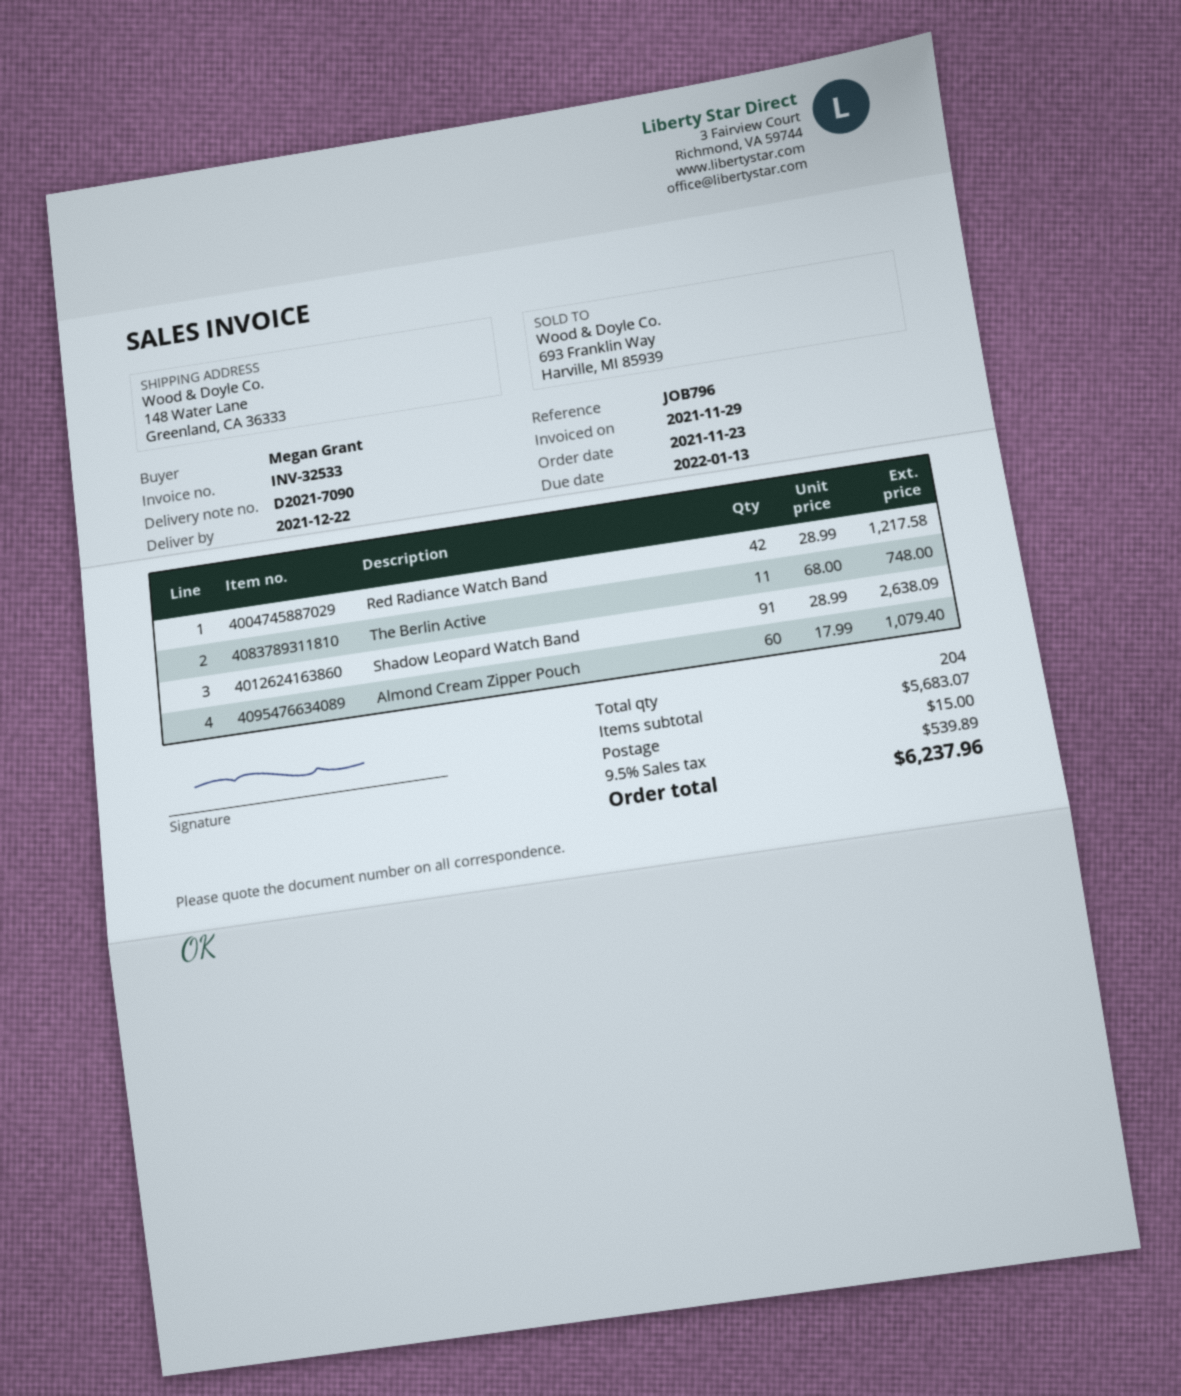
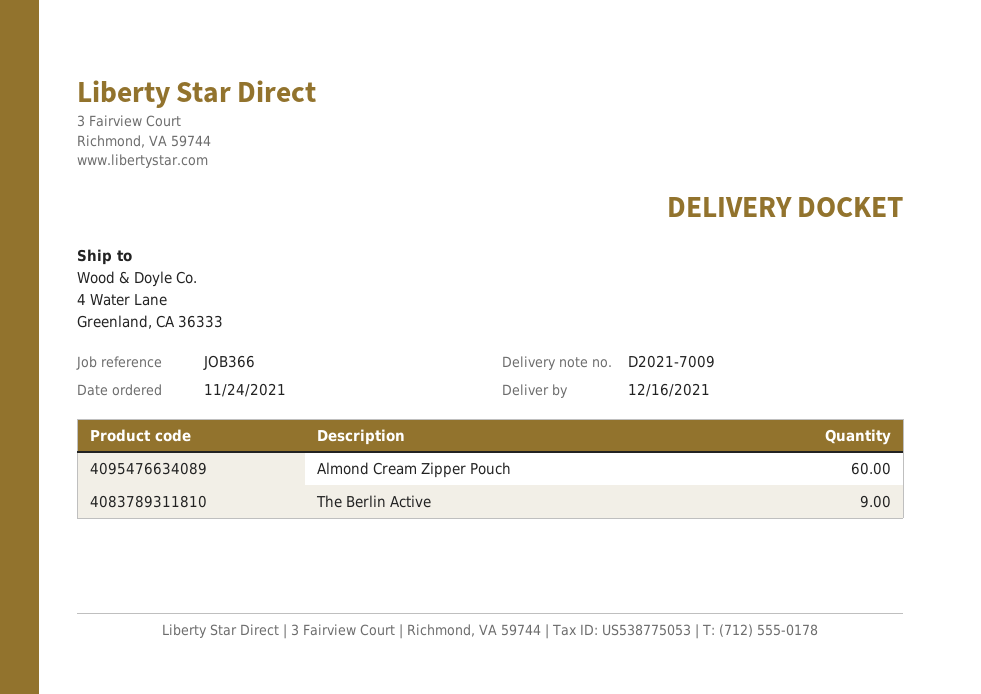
order date: 2021-11-23 -> 2021-11-24
delivery note number: D2021-7090 -> D2021-7009
delivery date: 2021-12-22 -> 2021-12-16
reference: JOB796 -> JOB366
ship to: 148 Water Lane, Greenland, CA 36333 -> 4 Water Lane, Greenland, CA 36333
Red Radiance Watch Band: 42 -> none
The Berlin Active: 11 -> 9
Shadow Leopard Watch Band: 91 -> none

